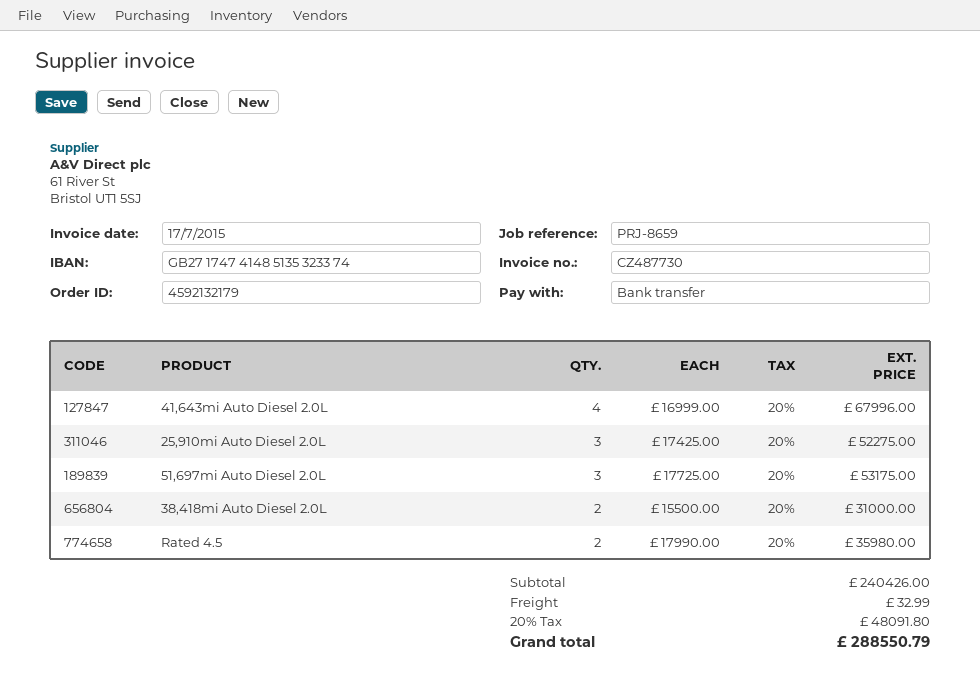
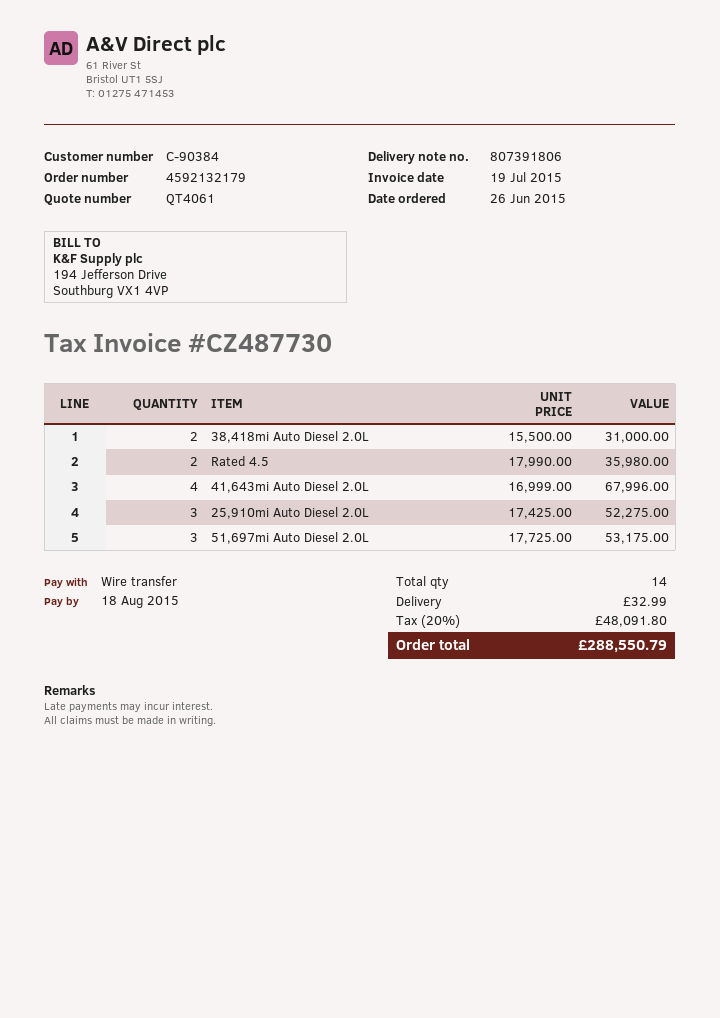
invoice date: 2015-07-17 -> 2015-07-19

